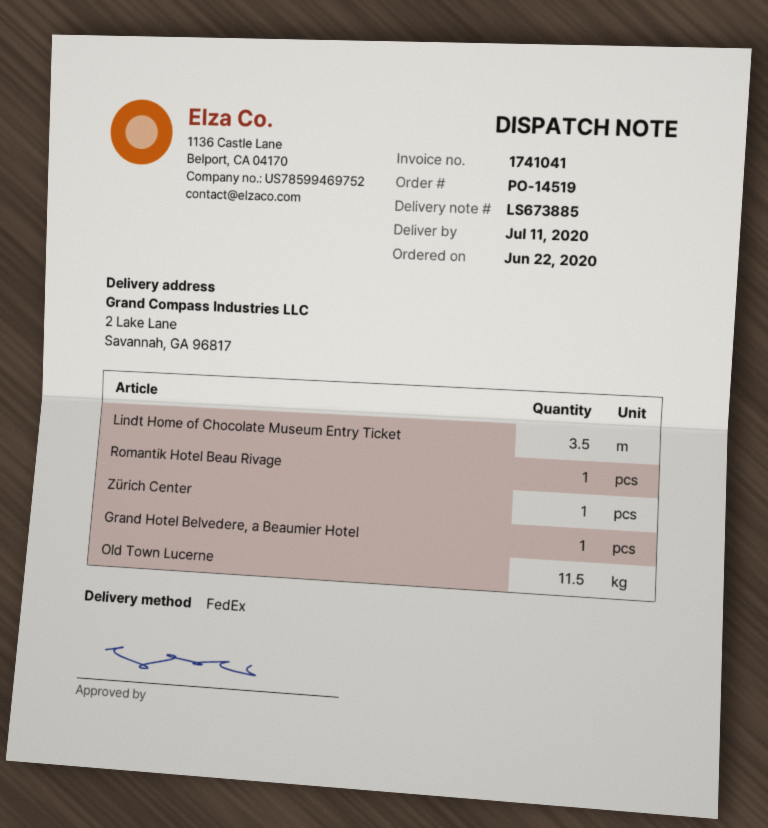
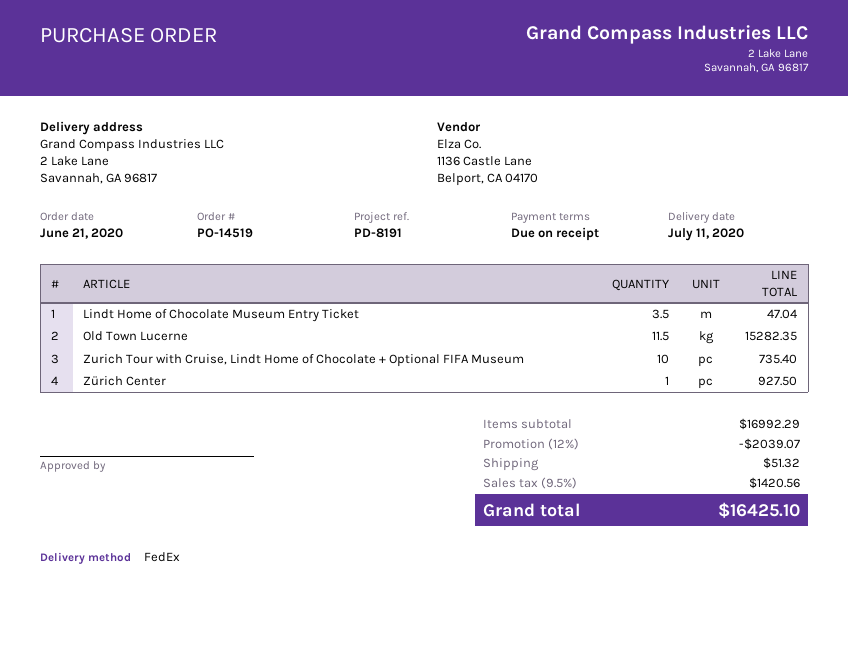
order date: 2020-06-22 -> 2020-06-21
Romantik Hotel Beau Rivage: 1 -> none
Grand Hotel Belvedere, a Beaumier Hotel: 1 -> none
Zurich Tour with Cruise, Lindt Home of Chocolate + Optional FIFA Museum: none -> 10

